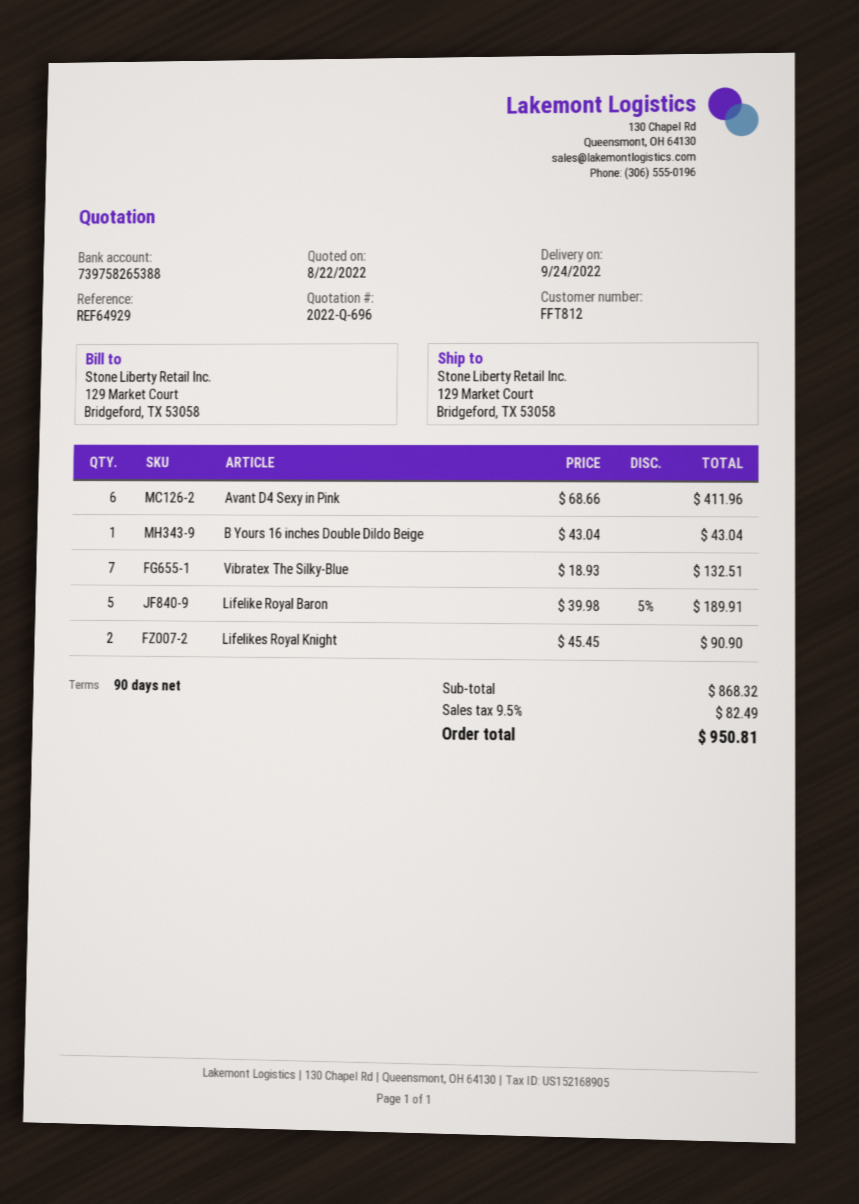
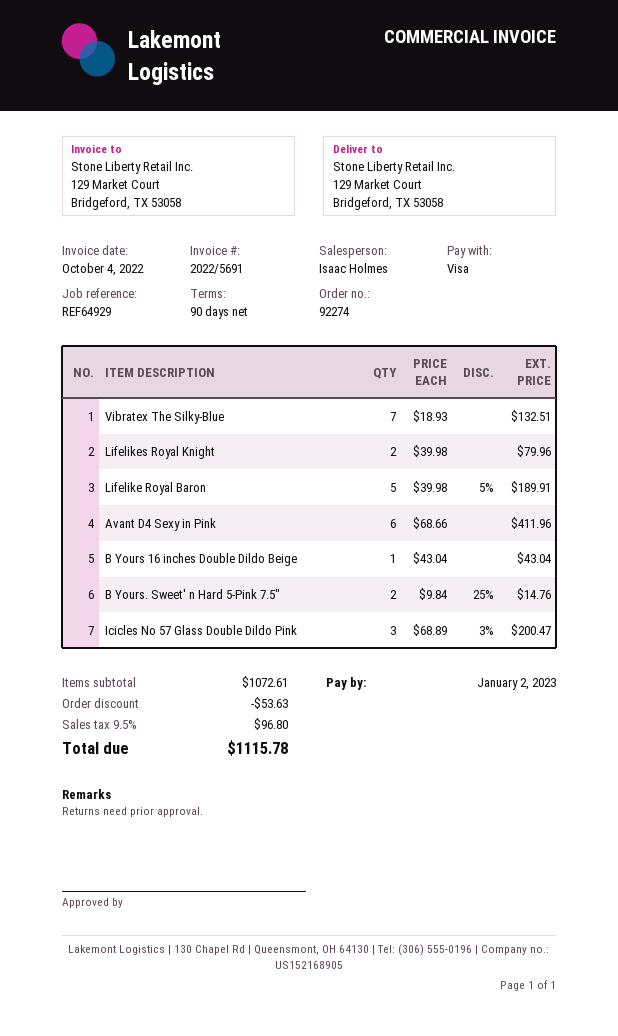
Lifelikes Royal Knight: 2 x 45.45 = 90.90 -> 2 x 39.98 = 79.96
B Yours. Sweet' n Hard 5-Pink 7.5": none -> 2 x 9.84 - 25% = 14.76
Icicles No 57 Glass Double Dildo Pink: none -> 3 x 68.89 - 3% = 200.47
subtotal: 868.32 -> 1072.61
discount: none -> 53.63
tax: 9.5% = 82.49 -> 9.5% = 96.80
total: 950.81 -> 1115.78

